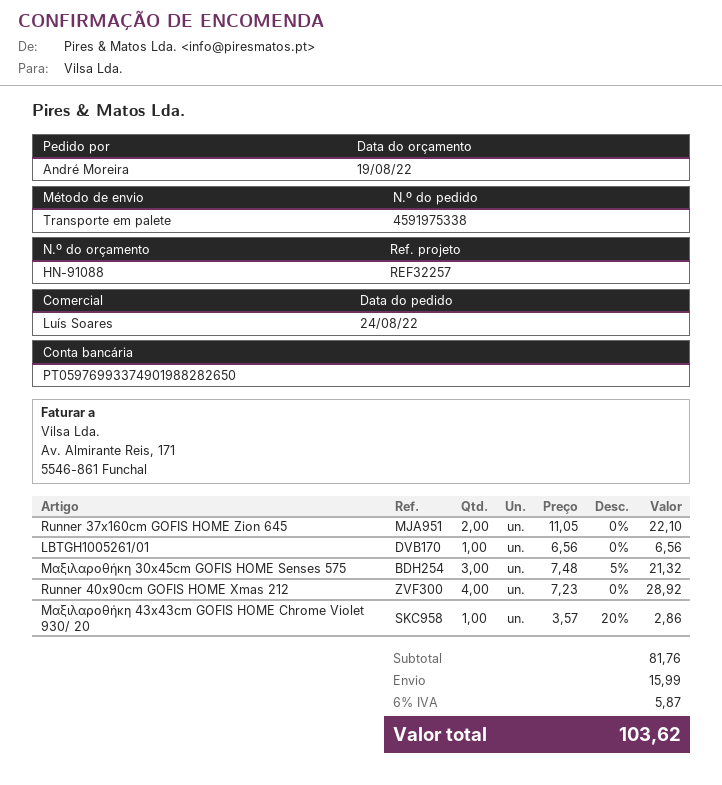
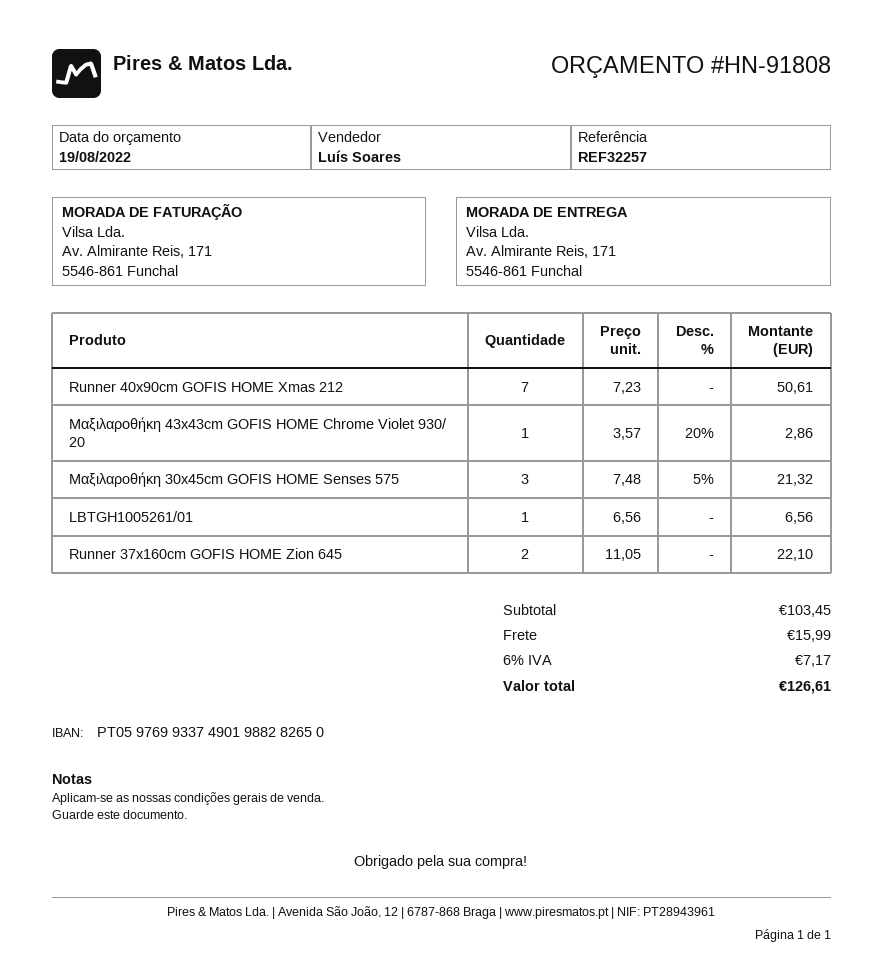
quote number: HN-91088 -> HN-91808
Runner 40x90cm GOFIS HOME Xmas 212: 4 x 7.23 = 28.92 -> 7 x 7.23 = 50.61
subtotal: 81.76 -> 103.45
tax: 6% = 5.87 -> 6% = 7.17
total: 103.62 -> 126.61

